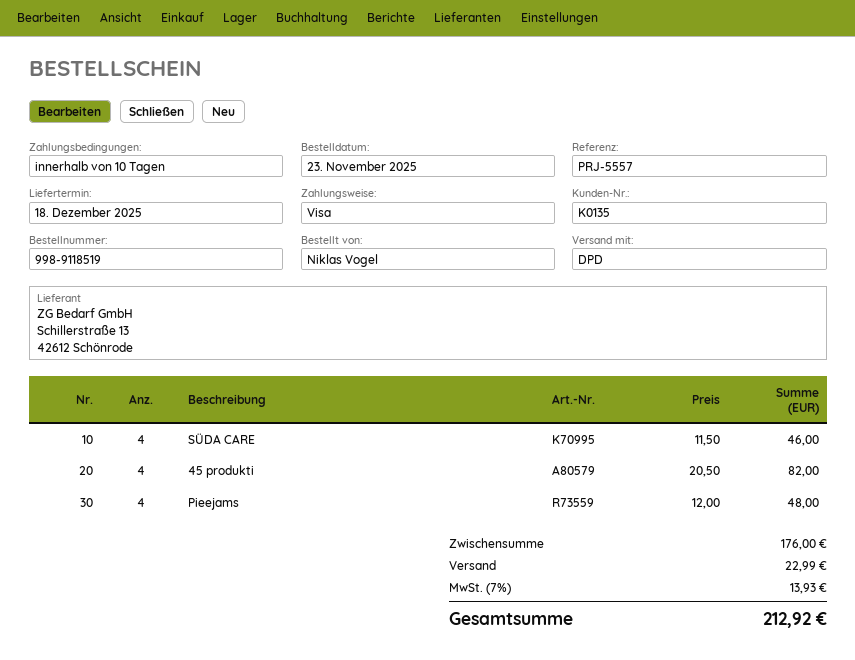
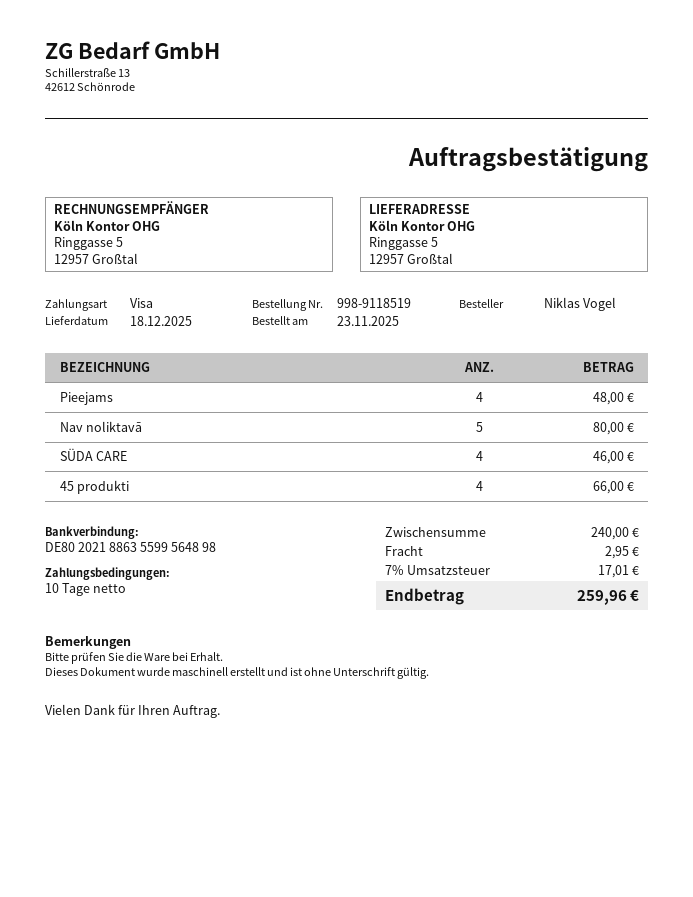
45 produkti: 4 for 82.00 -> 4 for 66.00
Nav noliktavā: none -> 5 for 80.00
subtotal: 176.00 -> 240.00
shipping: 22.99 -> 2.95
tax: 7% = 13.93 -> 7% = 17.01
total: 212.92 -> 259.96

